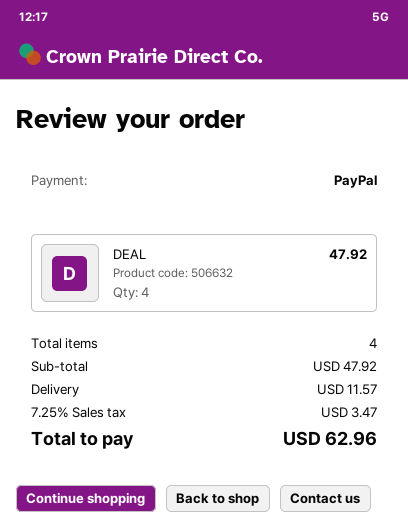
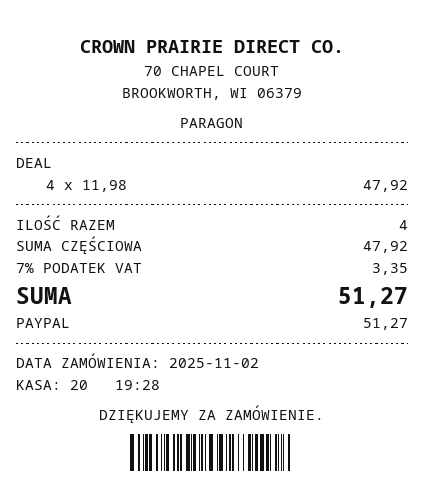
shipping: 11.57 -> none
tax: 7.25% = 3.47 -> 7% = 3.35
total: 62.96 -> 51.27

